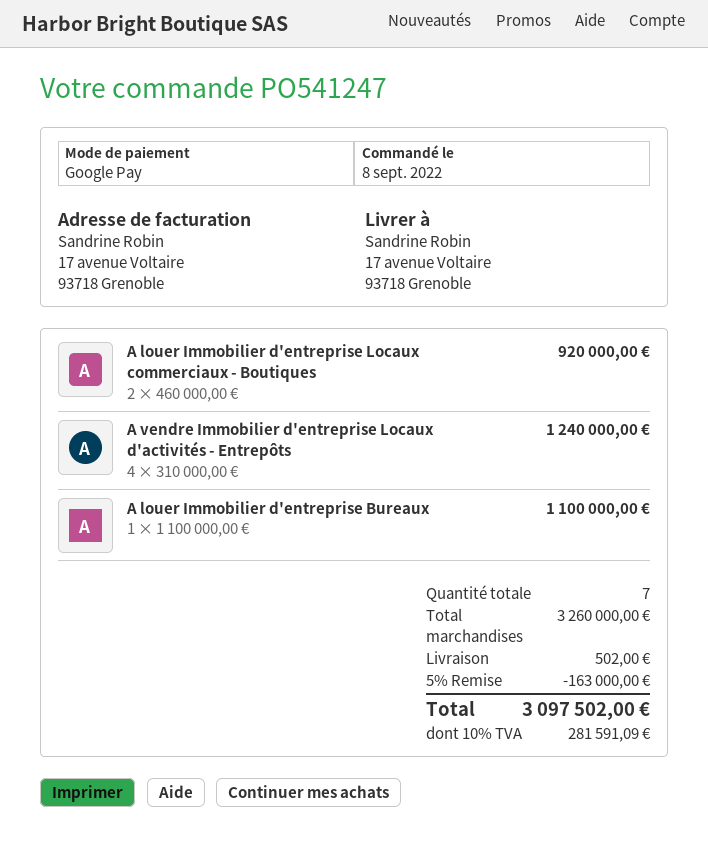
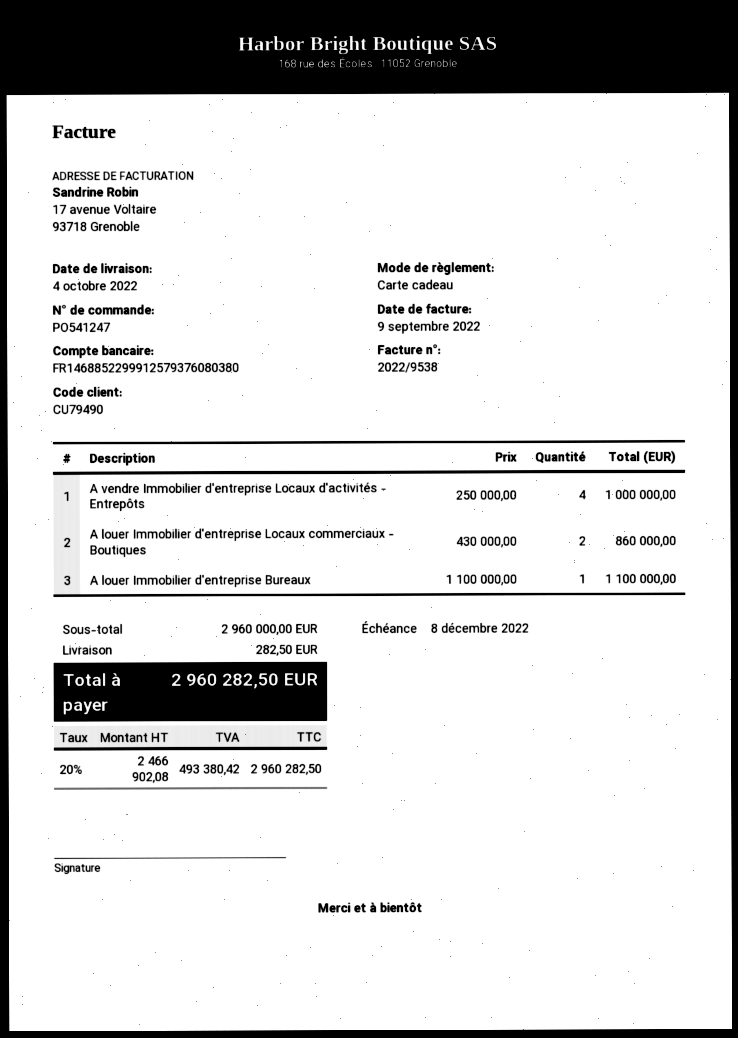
payment method: Google Pay -> gift card
A louer Immobilier d'entreprise Locaux commerciaux - Boutiques: 2 x 460000.00 = 920000.00 -> 2 x 430000.00 = 860000.00
A vendre Immobilier d'entreprise Locaux d'activités - Entrepôts: 4 x 310000.00 = 1240000.00 -> 4 x 250000.00 = 1000000.00
subtotal: 3260000.00 -> 2960000.00
discount: 5% = 163000.00 -> none
shipping: 502.00 -> 282.50
tax: 10% = 281591.09 -> 20% = 493380.42
total: 3097502.00 -> 2960282.50

